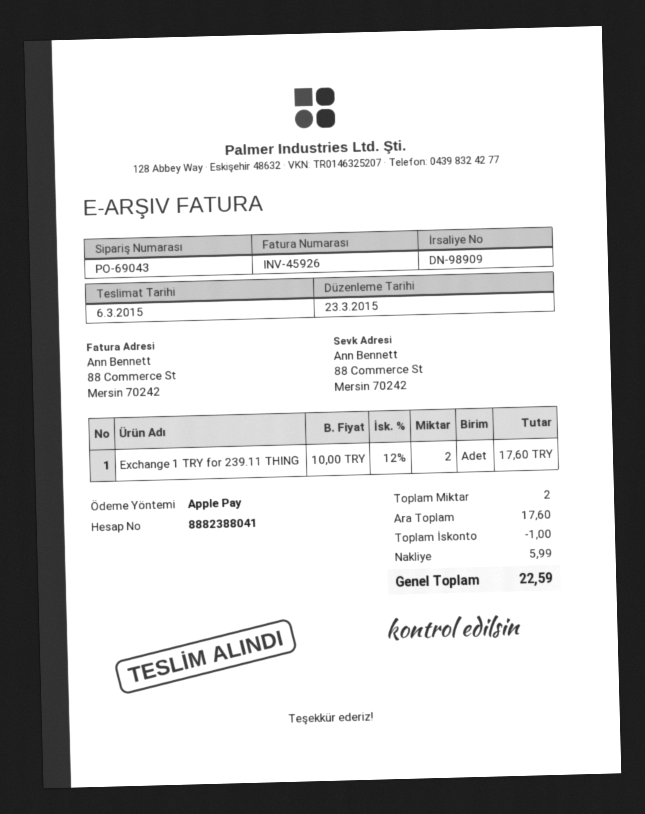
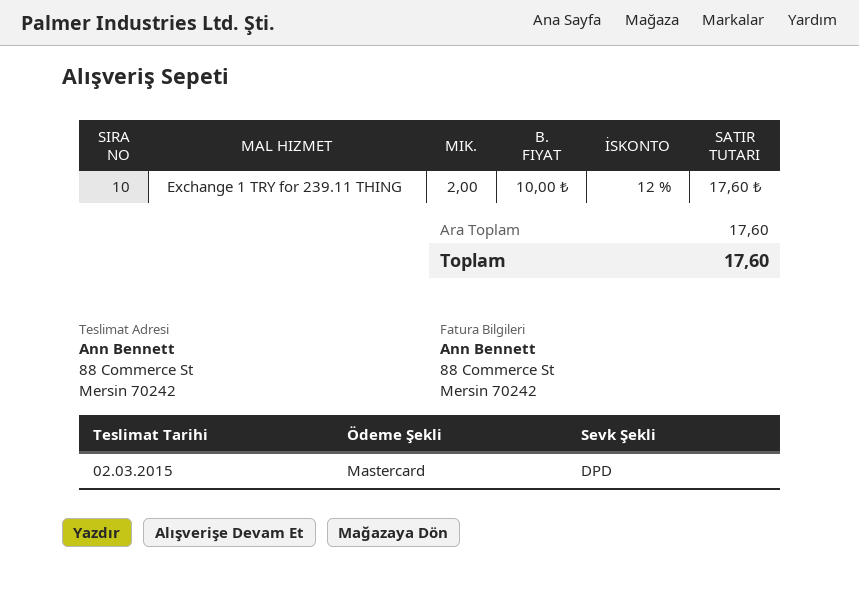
delivery date: 2015-03-06 -> 2015-03-02
payment method: Apple Pay -> Mastercard
discount: 1.00 -> none
shipping: 5.99 -> none
total: 22.59 -> 17.60

